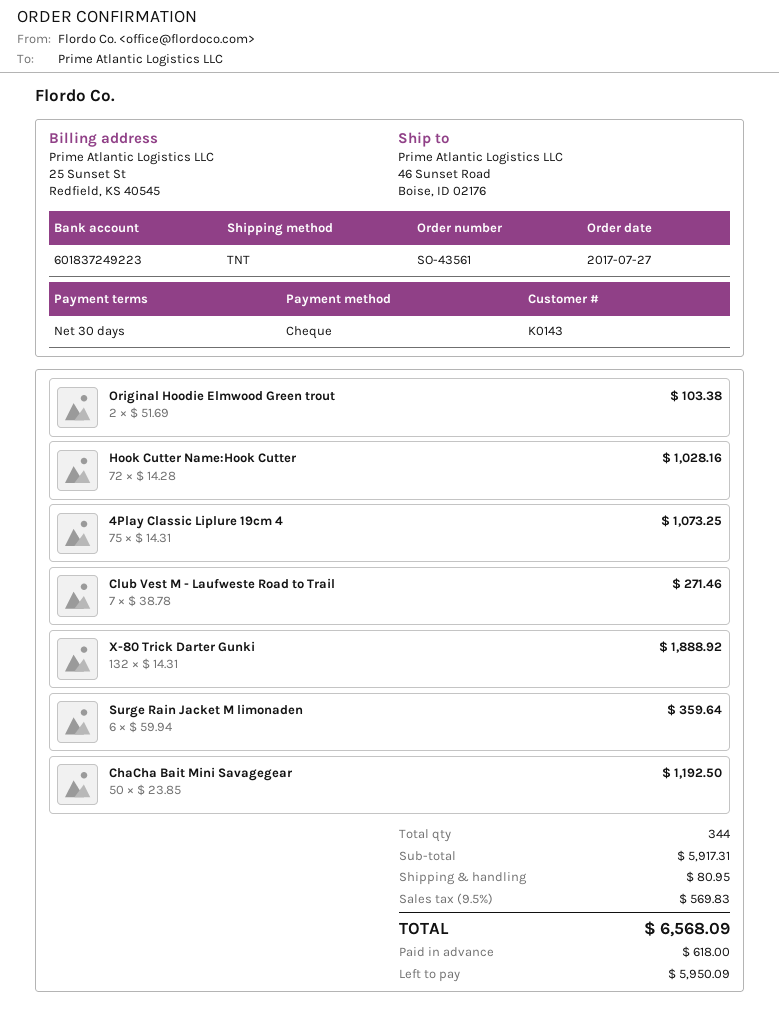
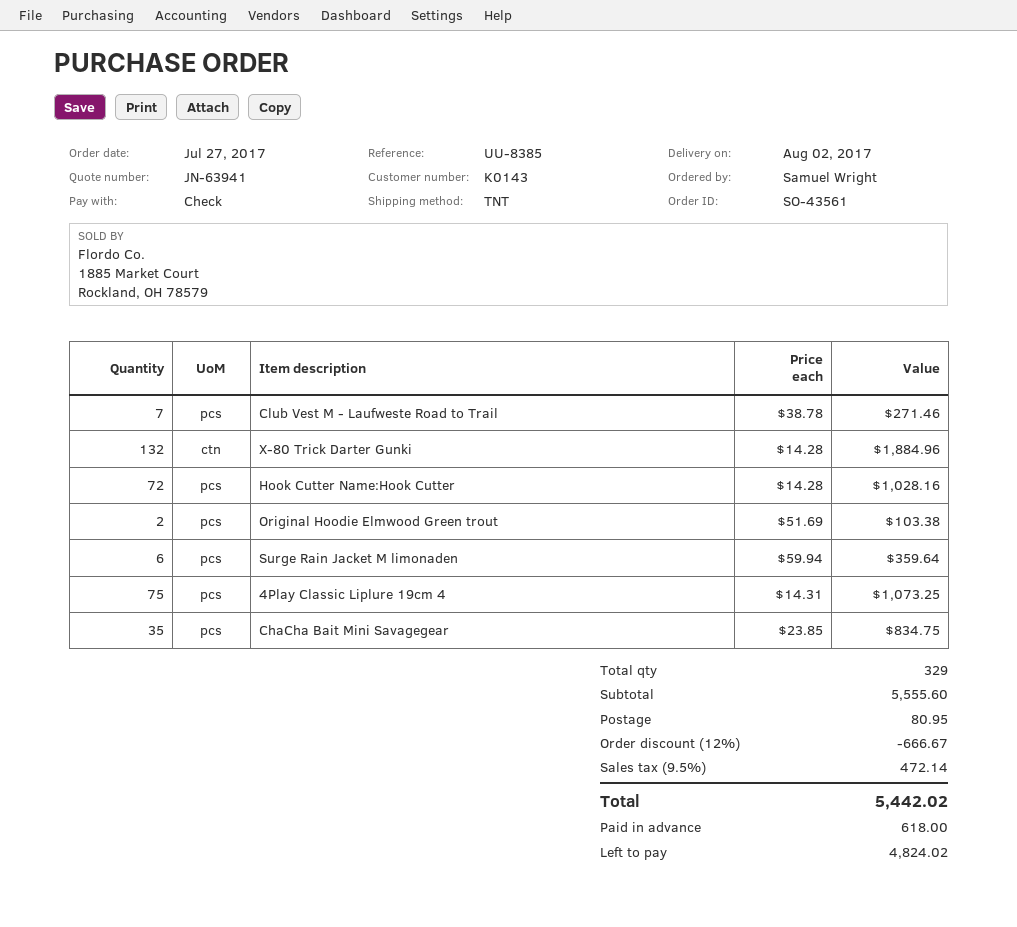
X-80 Trick Darter Gunki: 132 x 14.31 = 1888.92 -> 132 x 14.28 = 1884.96
ChaCha Bait Mini Savagegear: 50 x 23.85 = 1192.50 -> 35 x 23.85 = 834.75
total quantity: 344 -> 329
subtotal: 5917.31 -> 5555.60
discount: none -> 12% = 666.67
tax: 9.5% = 569.83 -> 9.5% = 472.14
total: 6568.09 -> 5442.02
balance: 5950.09 -> 4824.02

